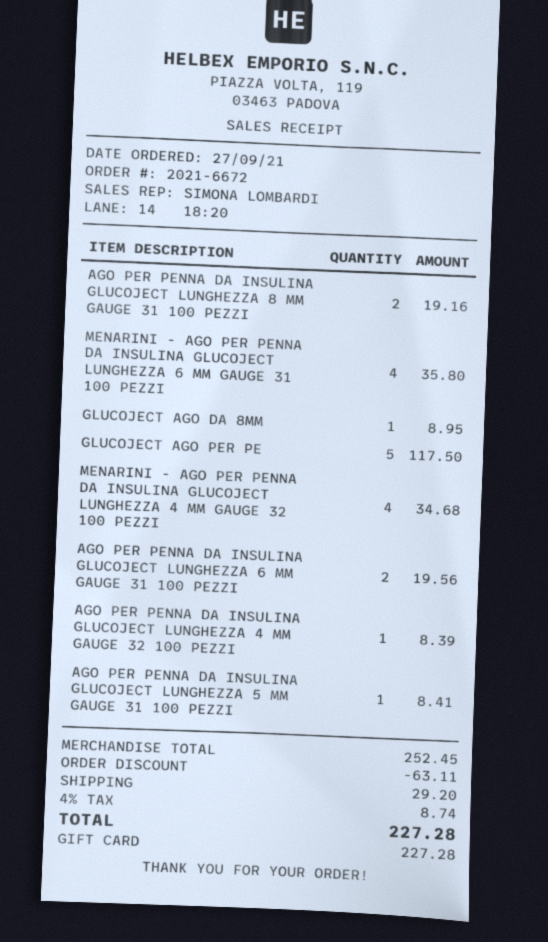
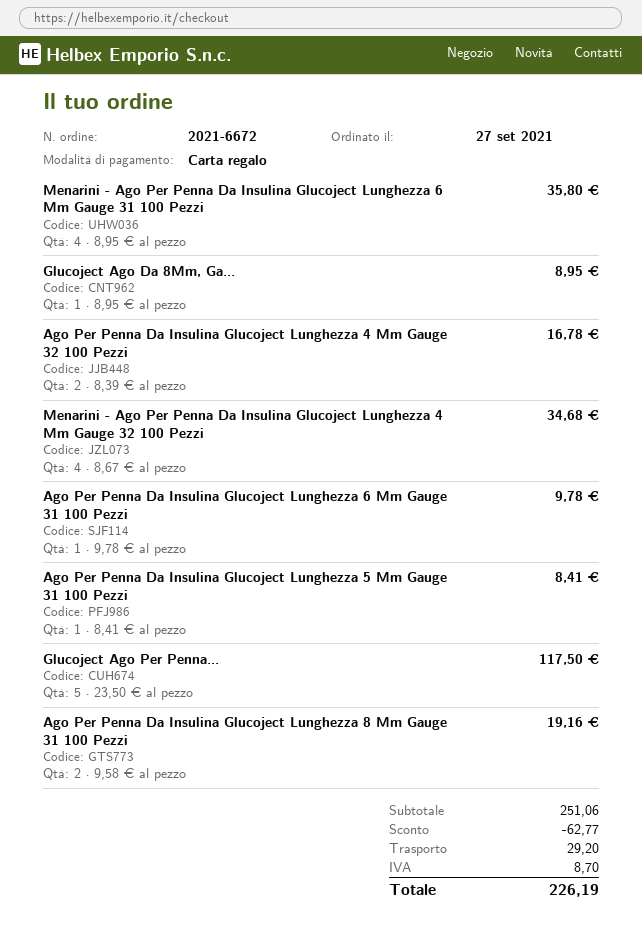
AGO PER PENNA DA INSULINA GLUCOJECT LUNGHEZZA 6 MM GAUGE 31 100 PEZZI: 2 for 19.56 -> 1 for 9.78
AGO PER PENNA DA INSULINA GLUCOJECT LUNGHEZZA 4 MM GAUGE 32 100 PEZZI: 1 for 8.39 -> 2 for 16.78
subtotal: 252.45 -> 251.06
discount: 63.11 -> 62.77
tax: 8.74 -> 8.70
total: 227.28 -> 226.19

